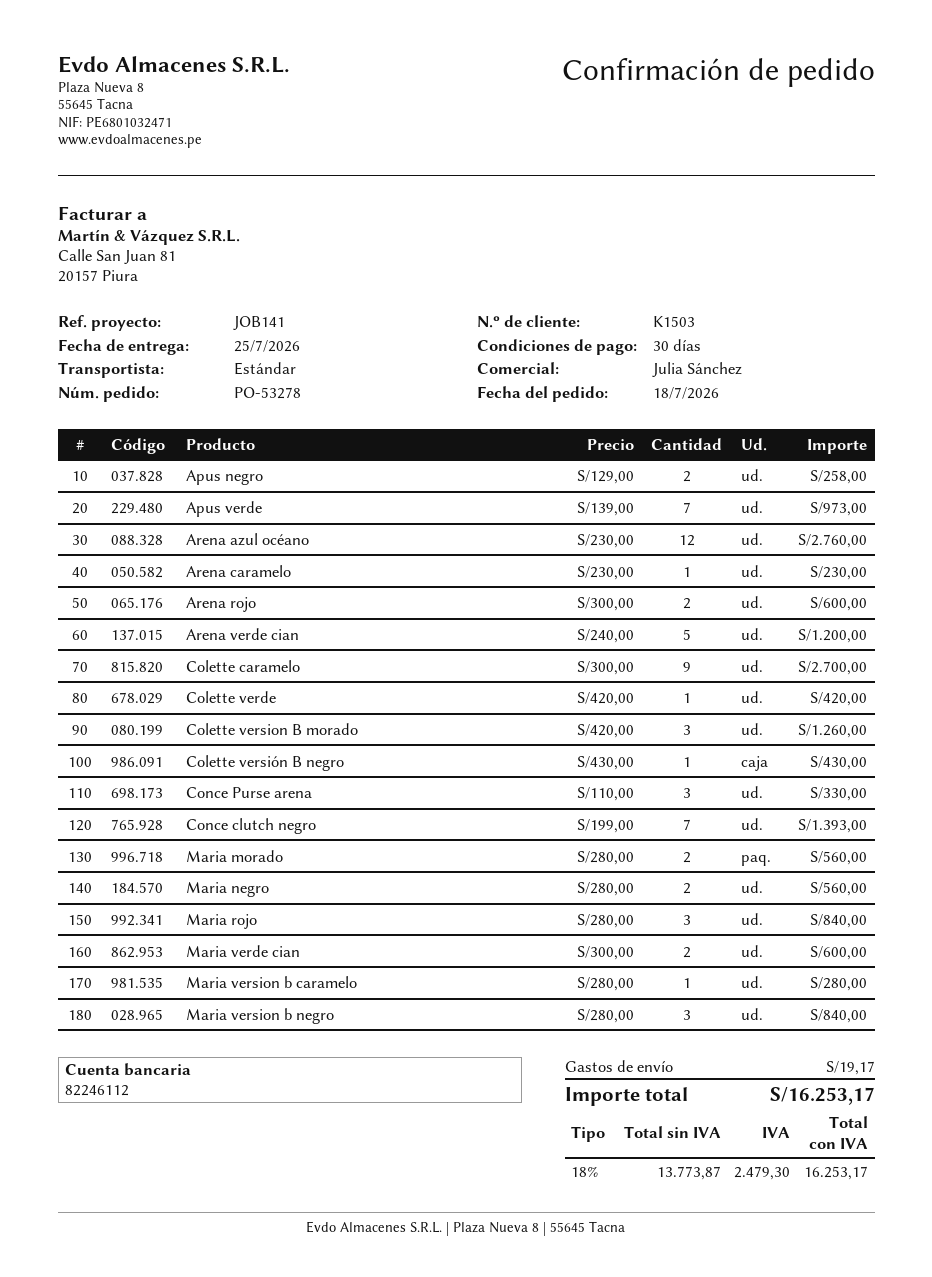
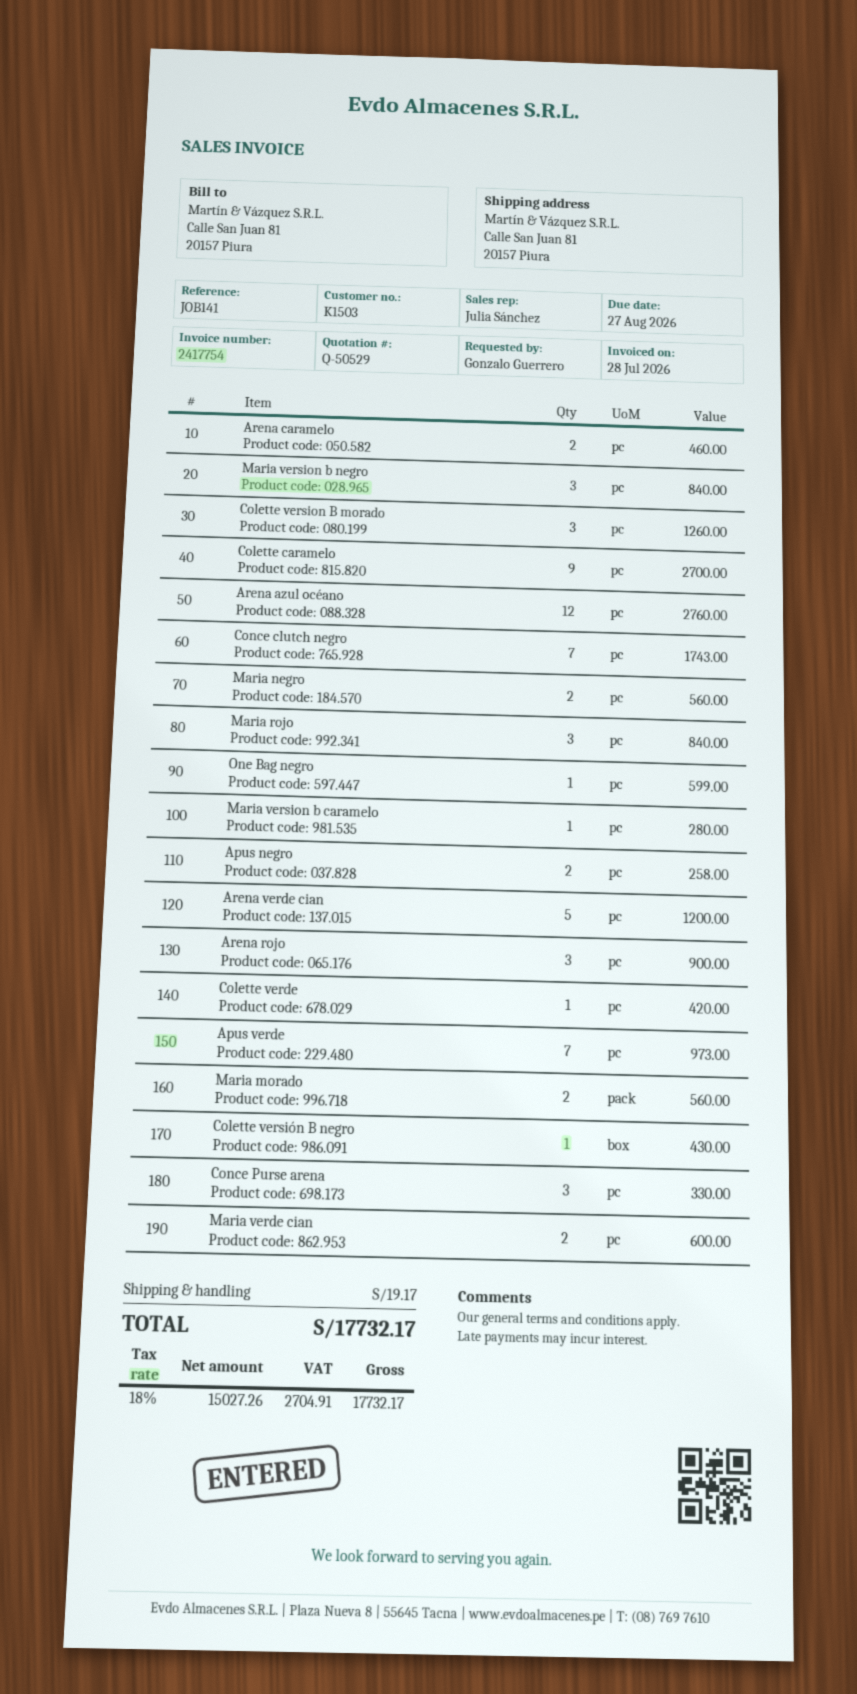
Arena caramelo: 1 for 230.00 -> 2 for 460.00
Arena rojo: 2 for 600.00 -> 3 for 900.00
Conce clutch negro: 7 for 1393.00 -> 7 for 1743.00
One Bag negro: none -> 1 for 599.00
net: 13773.87 -> 15027.26
tax: 18% = 2479.30 -> 18% = 2704.91
total: 16253.17 -> 17732.17

